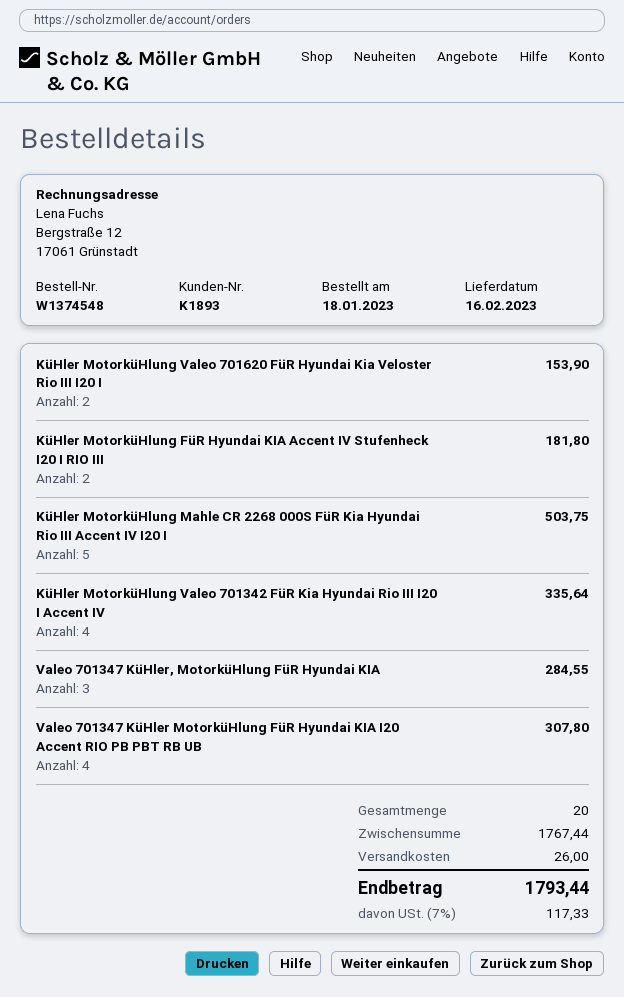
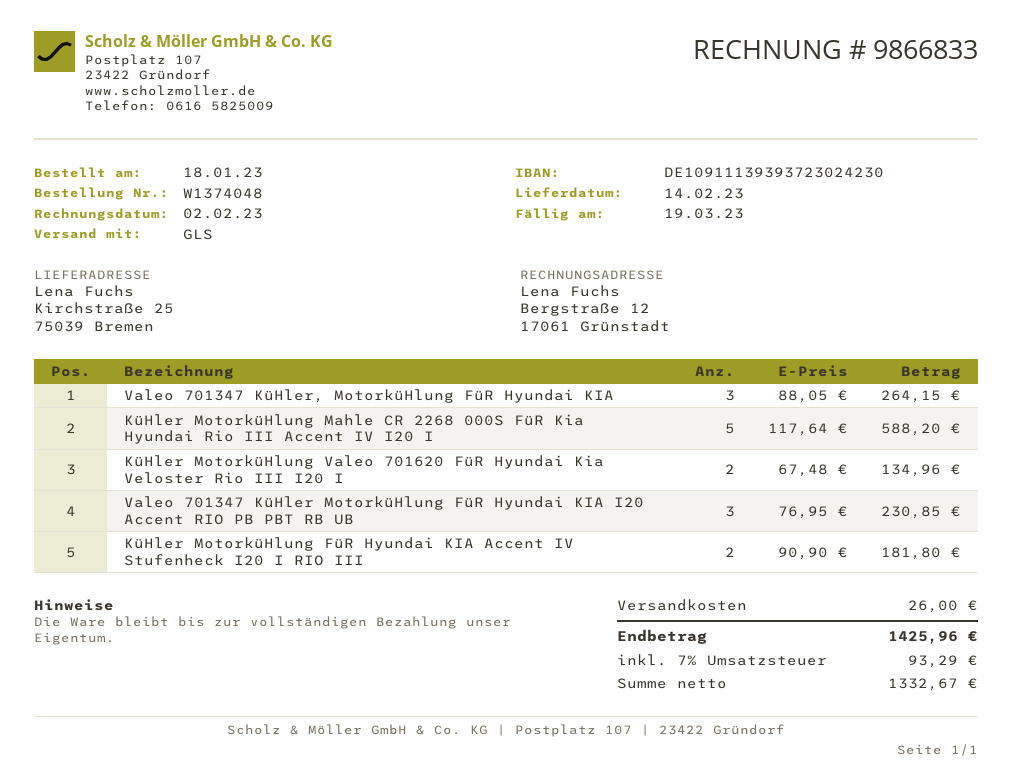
order number: W1374548 -> W1374048
delivery date: 2023-02-16 -> 2023-02-14
KüHler MotorküHlung Valeo 701620 FüR Hyundai Kia Veloster Rio III I20 I: 2 for 153.90 -> 2 for 134.96
KüHler MotorküHlung Mahle CR 2268 000S FüR Kia Hyundai Rio III Accent IV I20 I: 5 for 503.75 -> 5 for 588.20
KüHler MotorküHlung Valeo 701342 FüR Kia Hyundai Rio III I20 I Accent IV: 4 for 335.64 -> none
Valeo 701347 KüHler, MotorküHlung FüR Hyundai KIA: 3 for 284.55 -> 3 for 264.15
Valeo 701347 KüHler MotorküHlung FüR Hyundai KIA I20 Accent RIO PB PBT RB UB: 4 for 307.80 -> 3 for 230.85
tax: 7% = 117.33 -> 7% = 93.29
total: 1793.44 -> 1425.96

